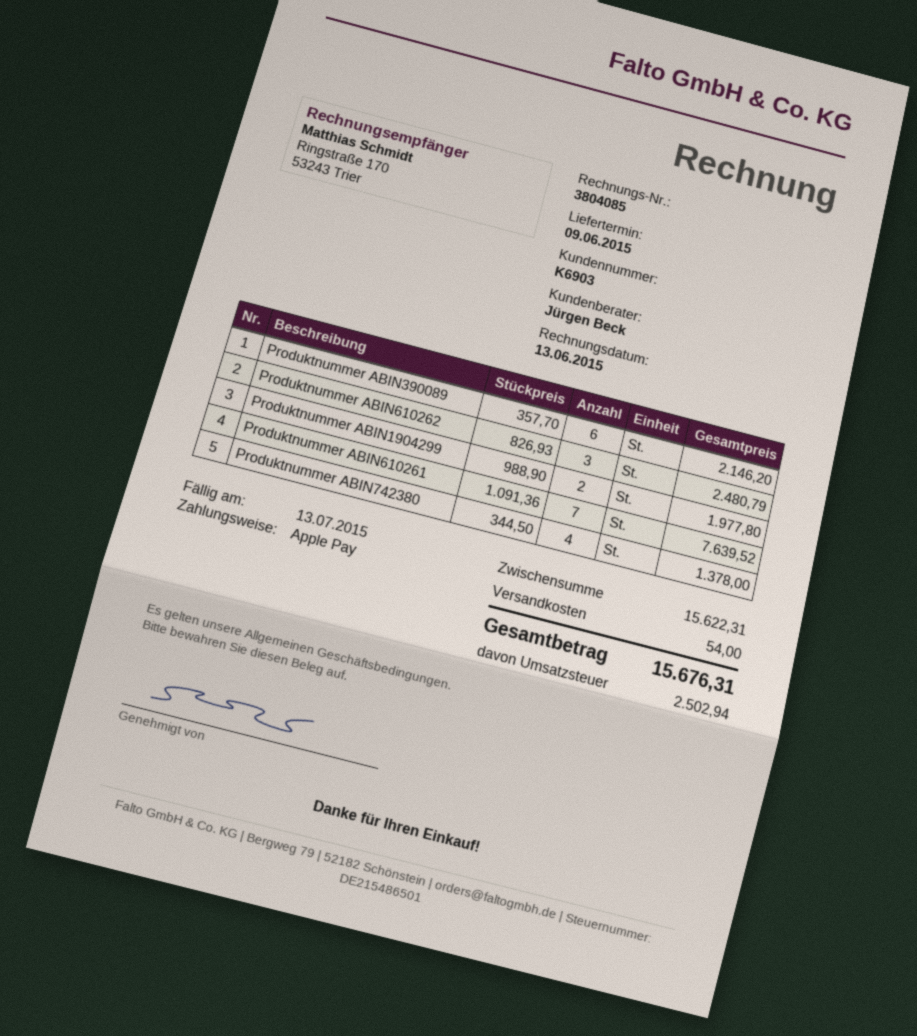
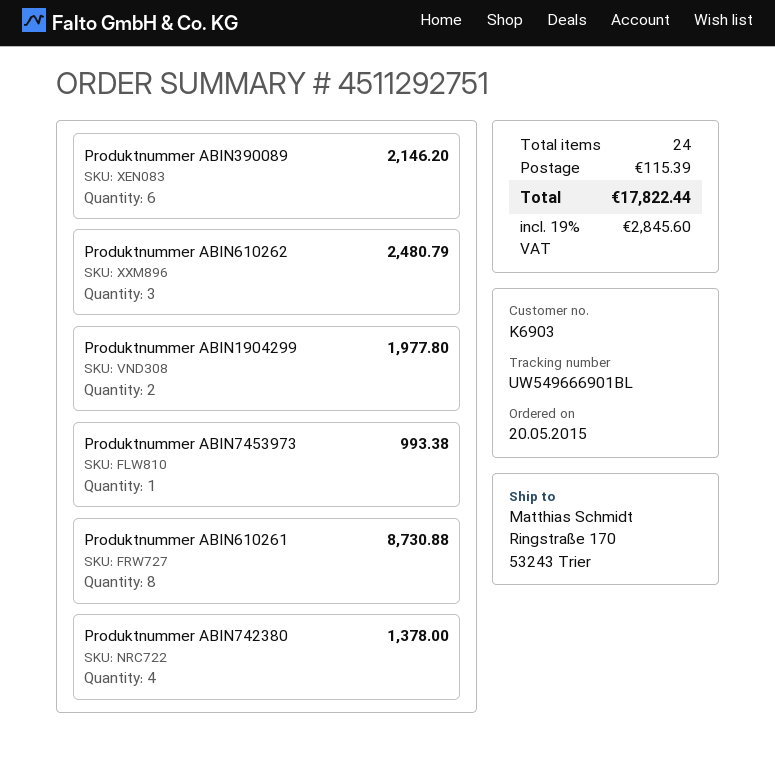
Produktnummer ABIN610261: 7 for 7639.52 -> 8 for 8730.88
Produktnummer ABIN7453973: none -> 1 for 993.38
shipping: 54.00 -> 115.39
tax: 2502.94 -> 2845.60
total: 15676.31 -> 17822.44

